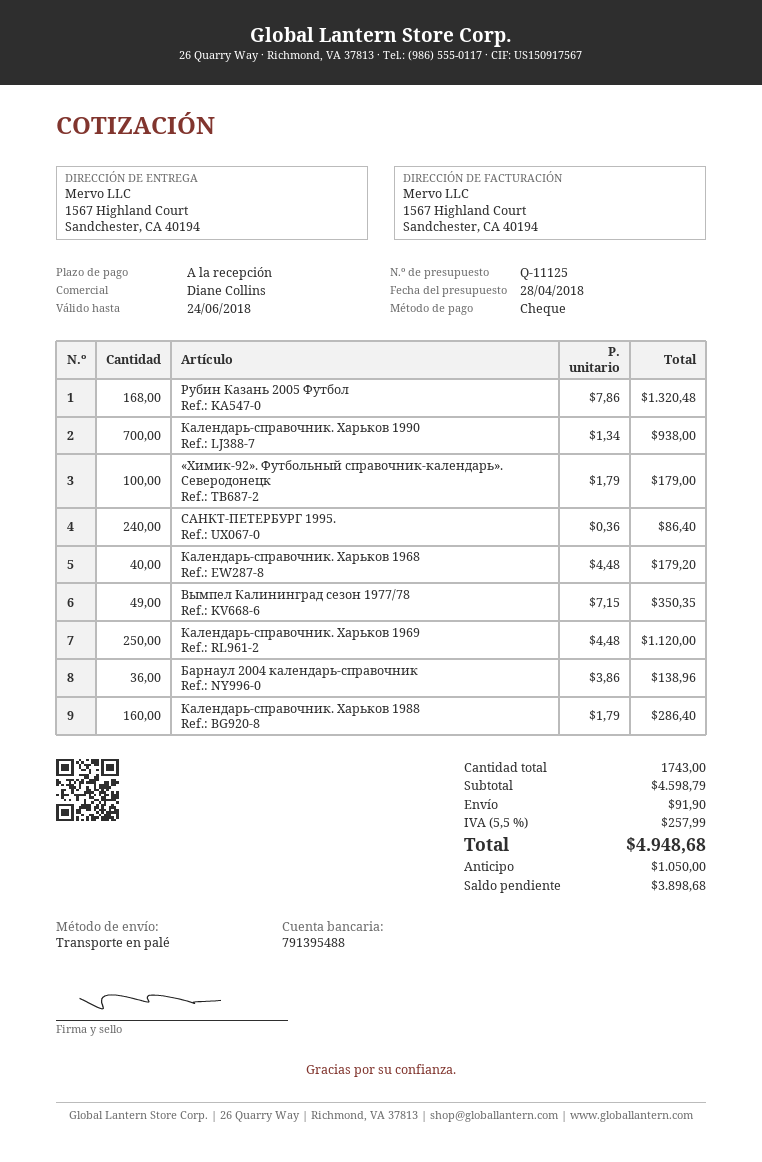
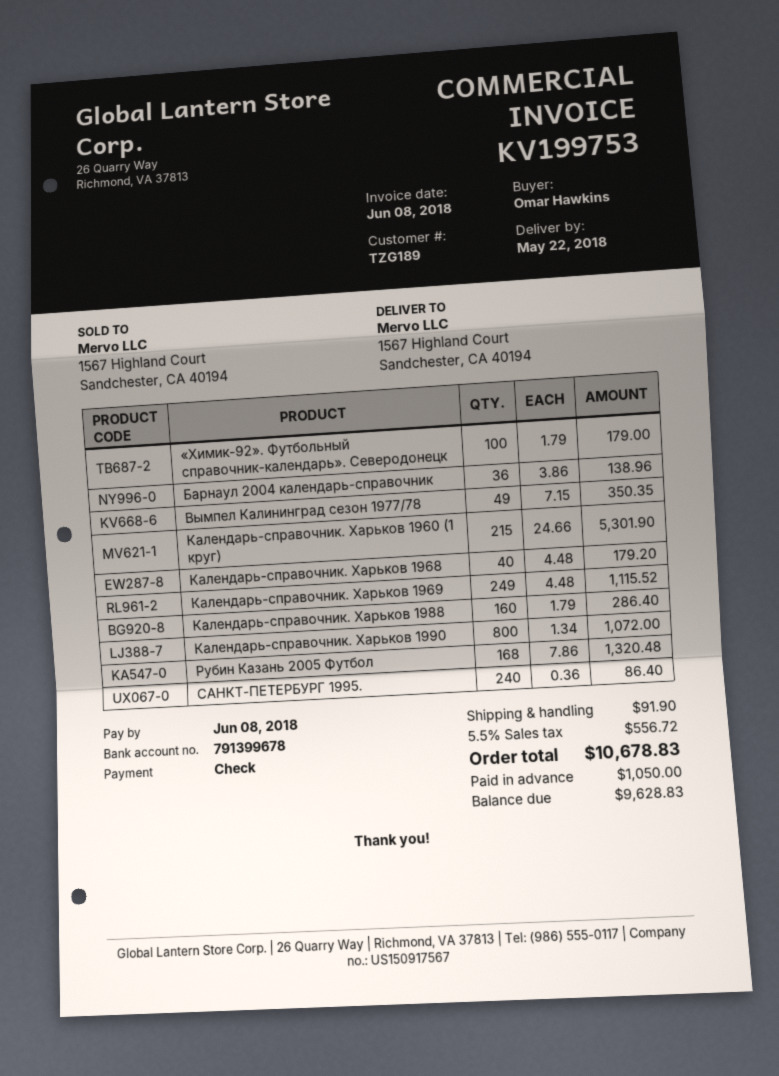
bank account: 791395488 -> 791399678
Календарь-справочник. Харьков 1990: 700 x 1.34 = 938.00 -> 800 x 1.34 = 1072.00
Календарь-справочник. Харьков 1969: 250 x 4.48 = 1120.00 -> 249 x 4.48 = 1115.52
Календарь-справочник. Харьков 1960 (1 круг): none -> 215 x 24.66 = 5301.90
tax: 5.5% = 257.99 -> 5.5% = 556.72
total: 4948.68 -> 10678.83
balance: 3898.68 -> 9628.83

